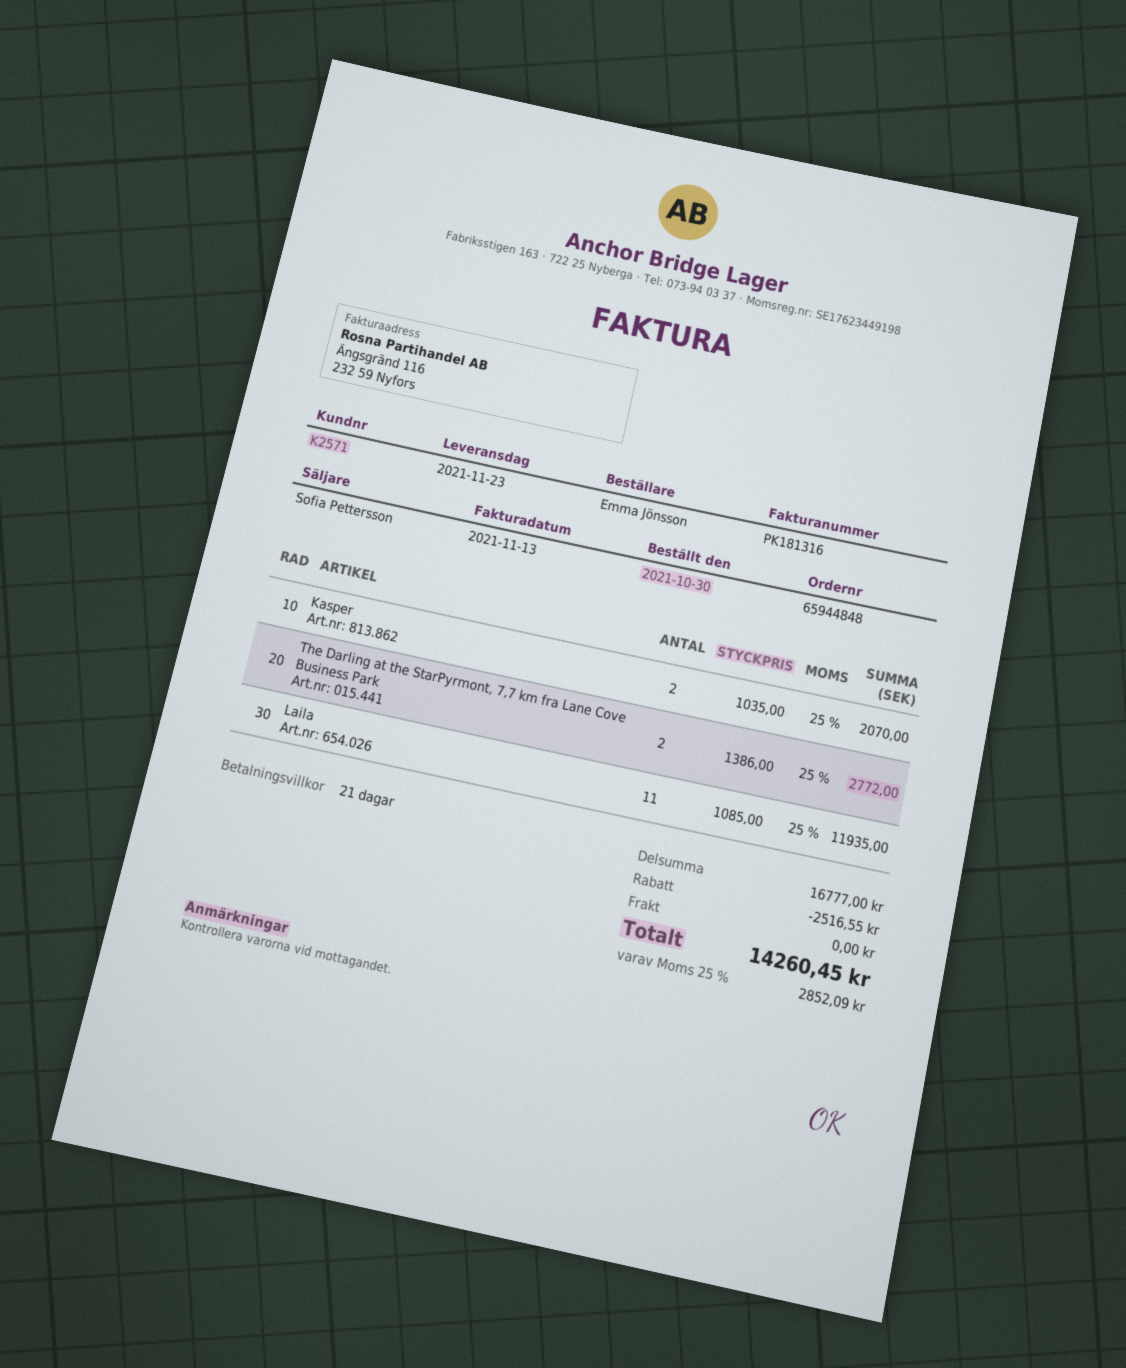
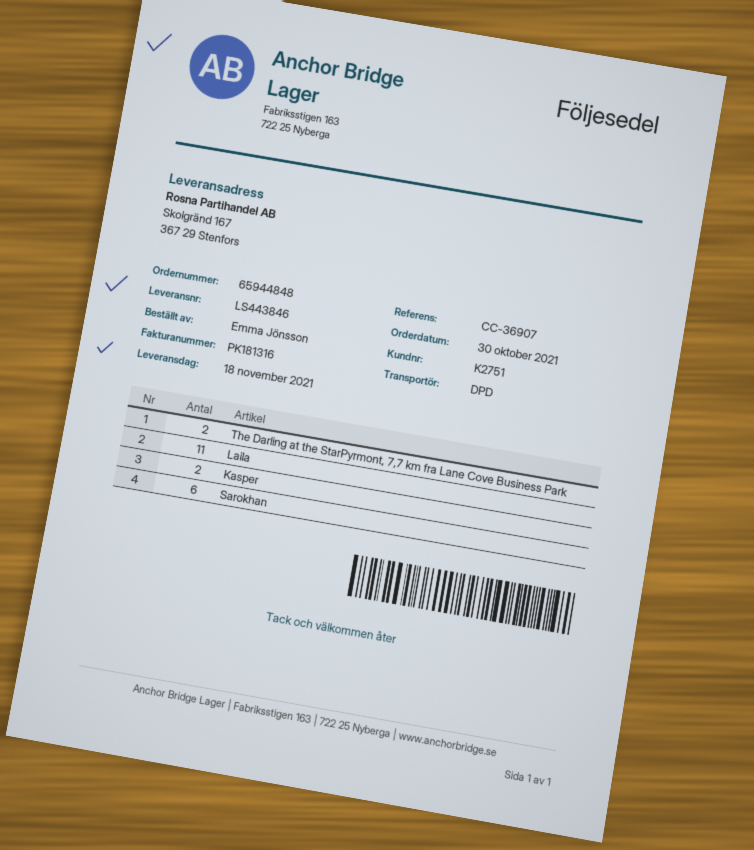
delivery date: 2021-11-23 -> 2021-11-18
customer number: K2571 -> K2751
Sarokhan: none -> 6

